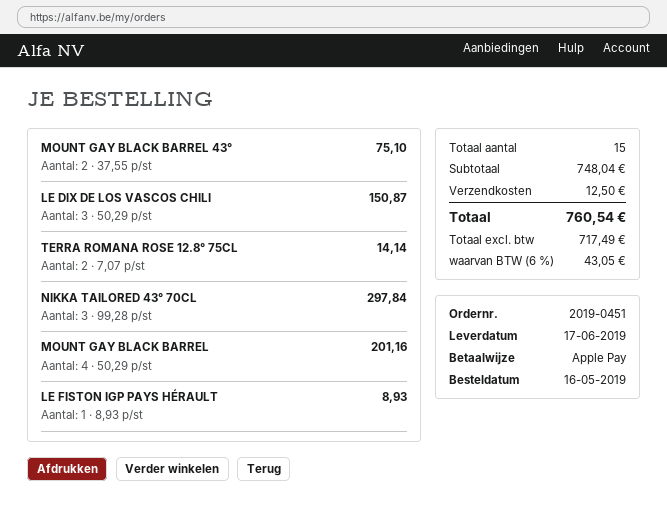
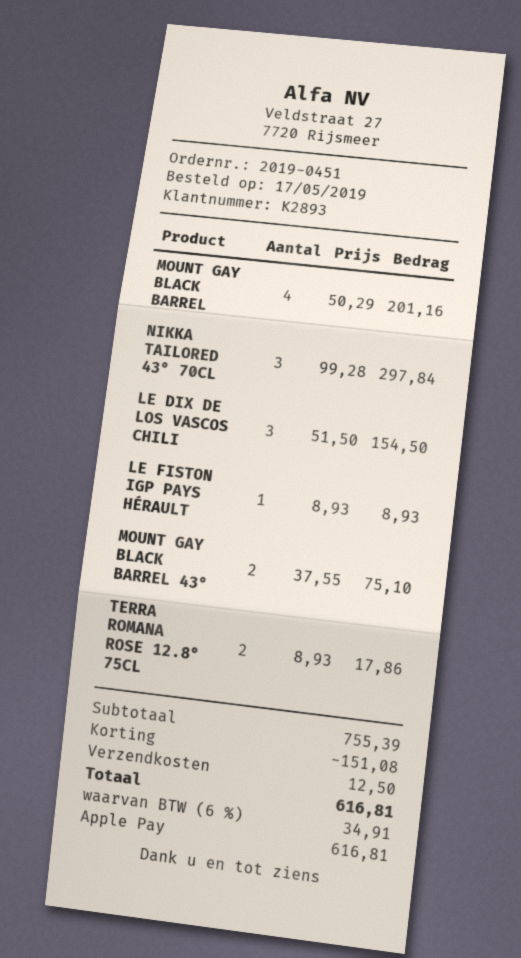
order date: 2019-05-16 -> 2019-05-17
LE DIX DE LOS VASCOS CHILI: 3 x 50.29 = 150.87 -> 3 x 51.50 = 154.50
TERRA ROMANA ROSE 12.8° 75CL: 2 x 7.07 = 14.14 -> 2 x 8.93 = 17.86
subtotal: 748.04 -> 755.39
discount: none -> 151.08
tax: 6% = 43.05 -> 6% = 34.91
total: 760.54 -> 616.81

